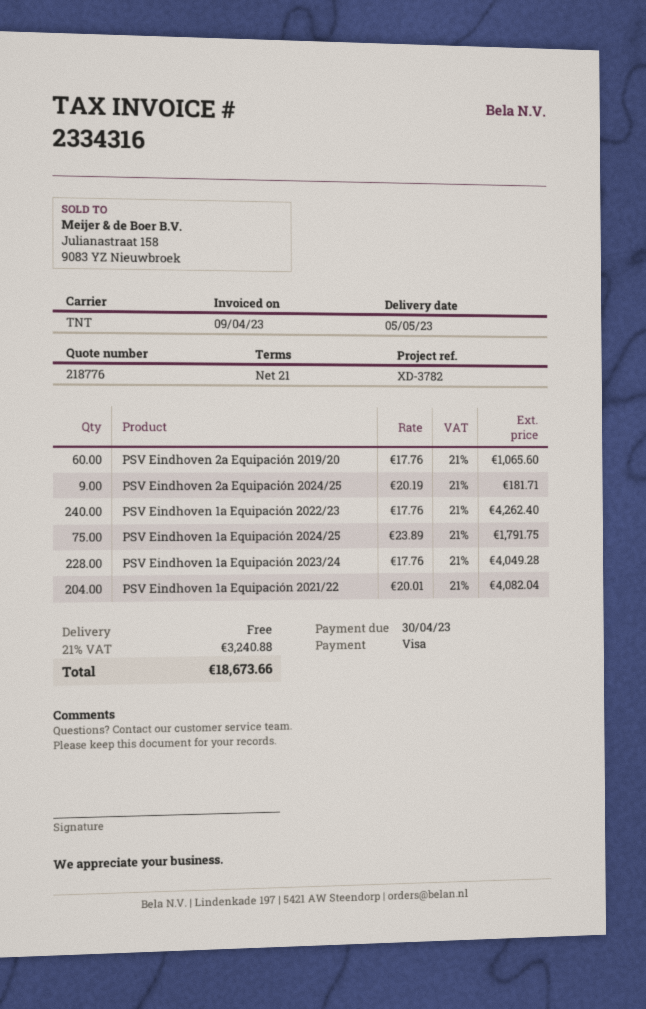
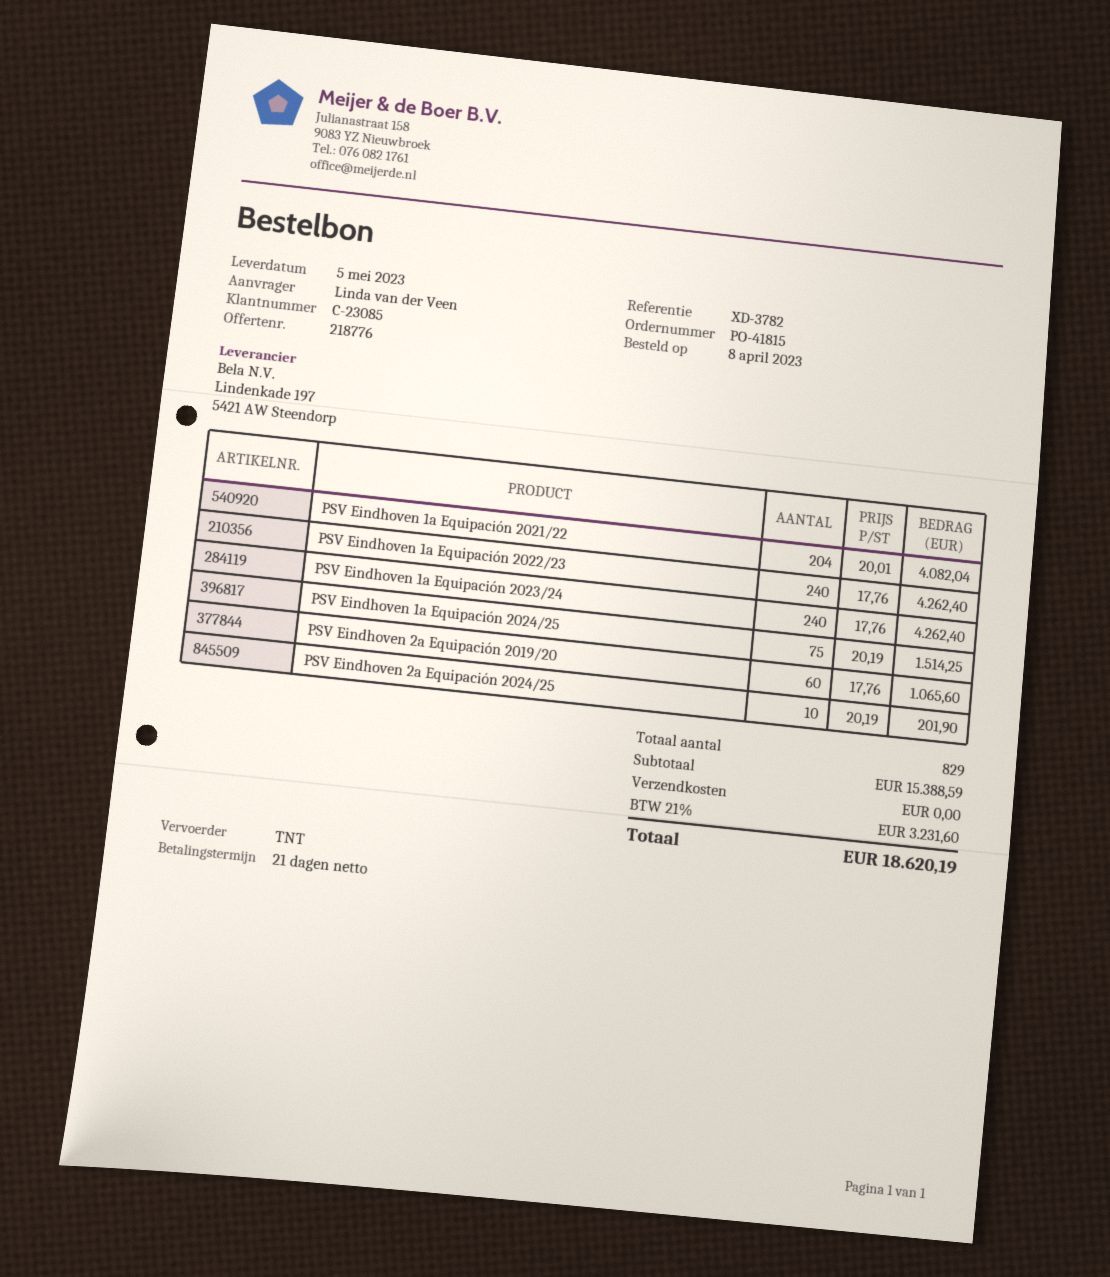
PSV Eindhoven 2a Equipación 2024/25: 9 x 20.19 = 181.71 -> 10 x 20.19 = 201.90
PSV Eindhoven 1a Equipación 2024/25: 75 x 23.89 = 1791.75 -> 75 x 20.19 = 1514.25
PSV Eindhoven 1a Equipación 2023/24: 228 x 17.76 = 4049.28 -> 240 x 17.76 = 4262.40
tax: 21% = 3240.88 -> 21% = 3231.60
total: 18673.66 -> 18620.19

